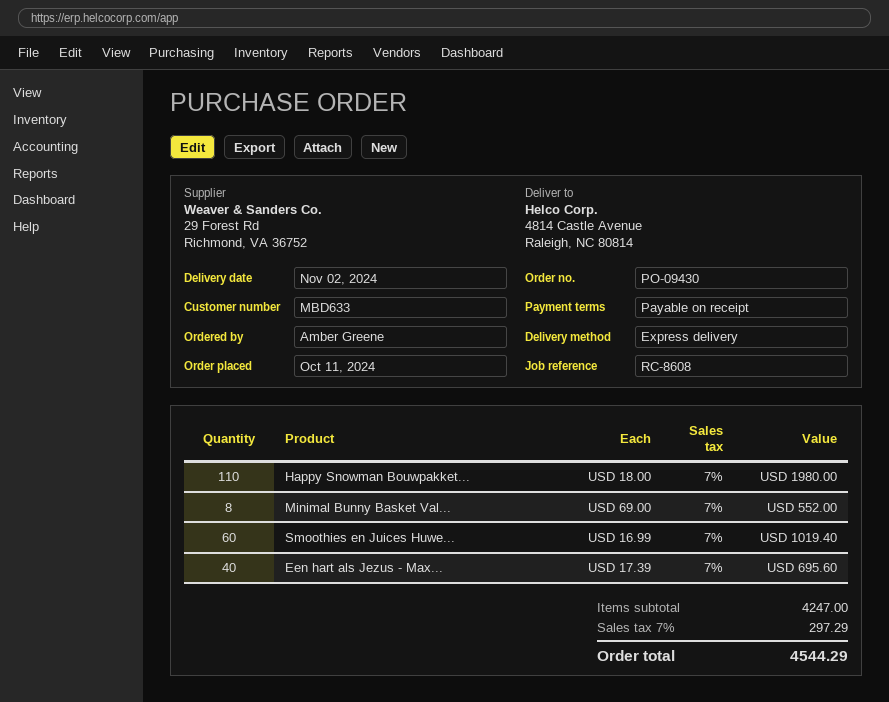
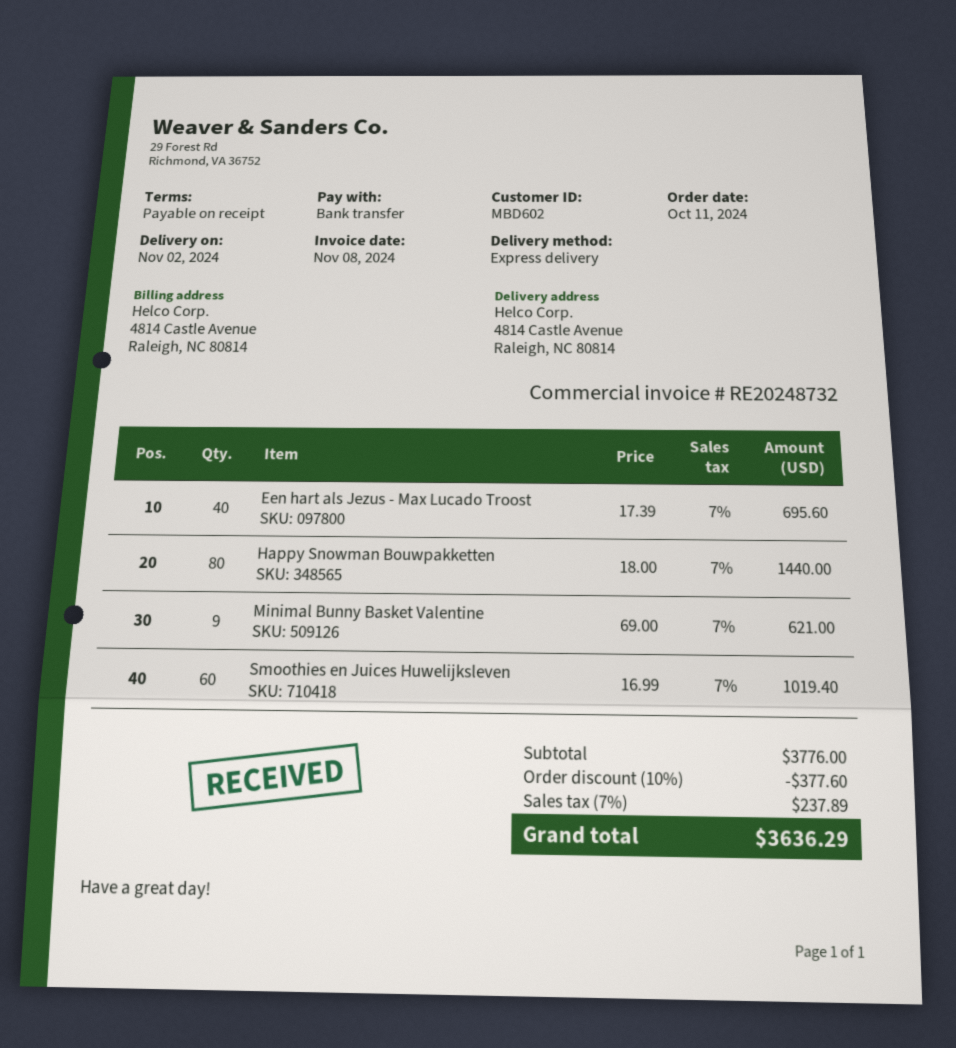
customer number: MBD633 -> MBD602
Happy Snowman Bouwpakket...: 110 x 18.00 = 1980.00 -> 80 x 18.00 = 1440.00
Minimal Bunny Basket Val...: 8 x 69.00 = 552.00 -> 9 x 69.00 = 621.00
subtotal: 4247.00 -> 3776.00
discount: none -> 10% = 377.60
tax: 7% = 297.29 -> 7% = 237.89
total: 4544.29 -> 3636.29

